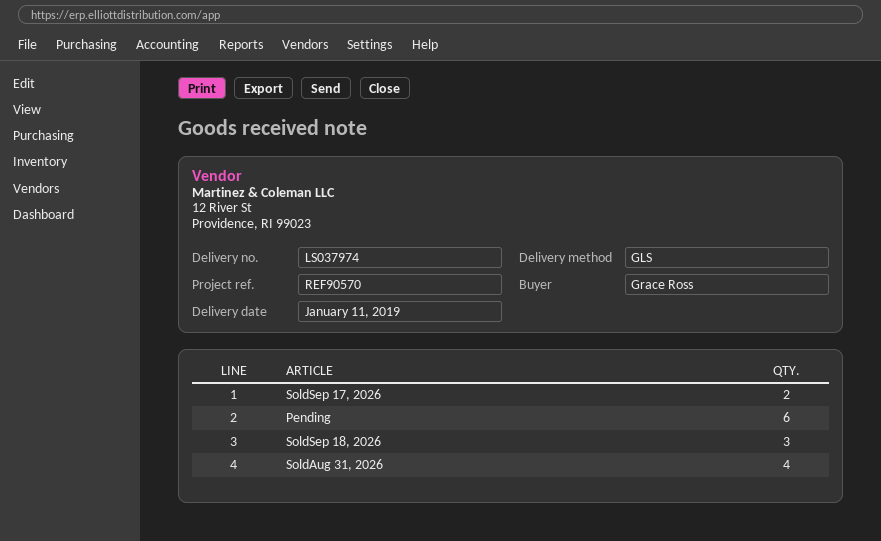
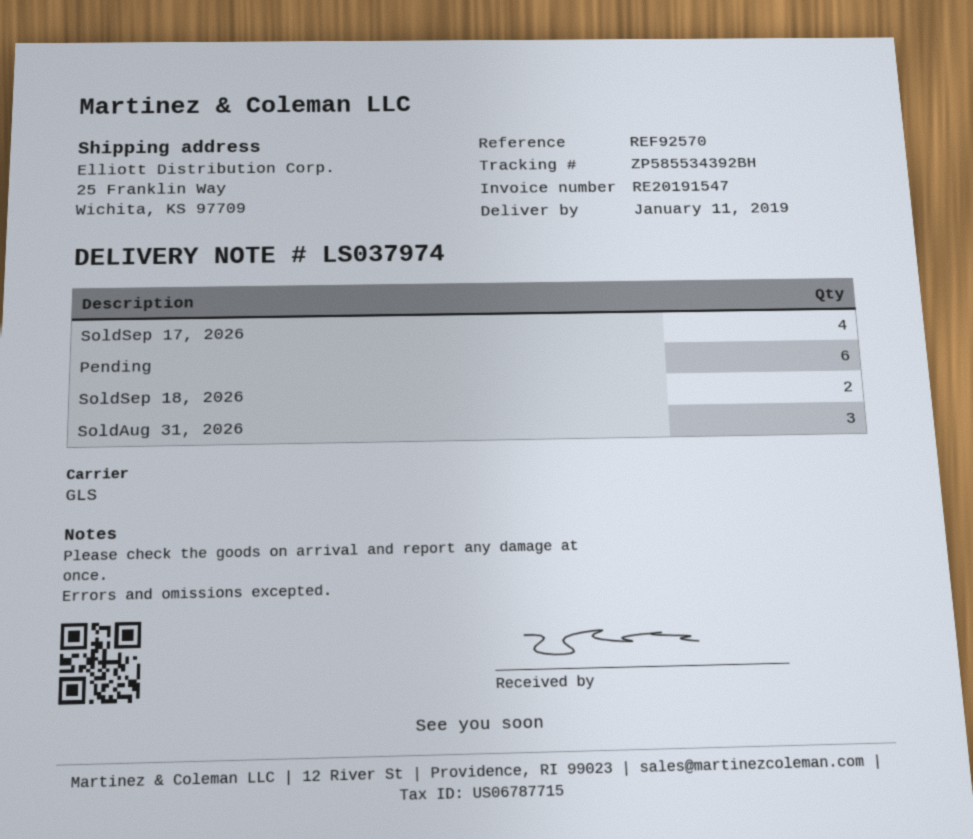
reference: REF90570 -> REF92570
SoldSep 17, 2026: 2 -> 4
SoldSep 18, 2026: 3 -> 2
SoldAug 31, 2026: 4 -> 3

